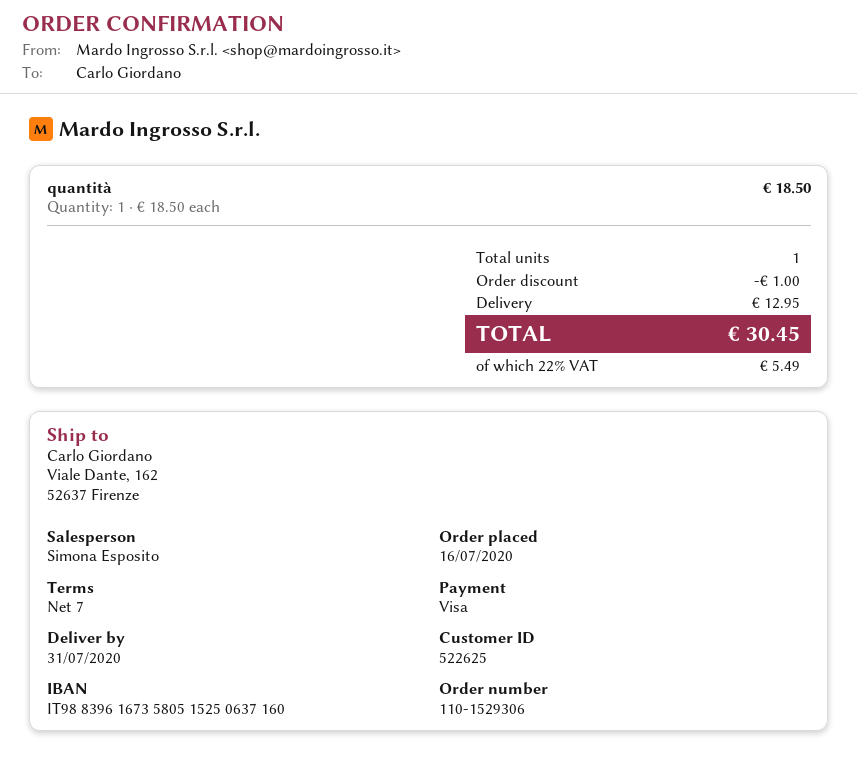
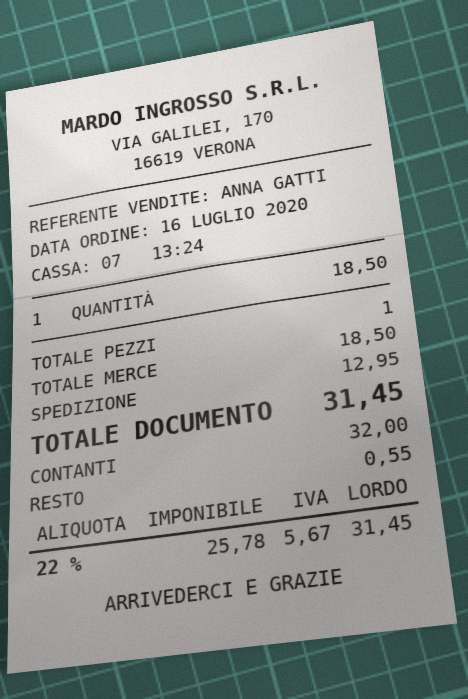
sales rep: Simona Esposito -> ANNA GATTI
payment method: Visa -> cash
discount: 1.00 -> none
tax: 22% = 5.49 -> 22% = 5.67
total: 30.45 -> 31.45

